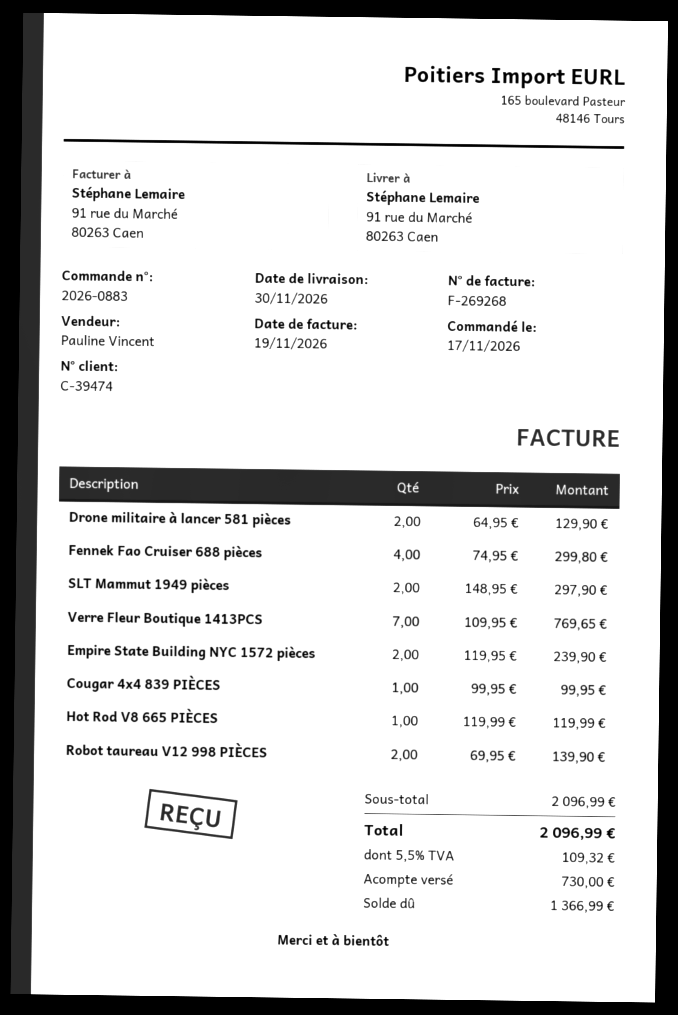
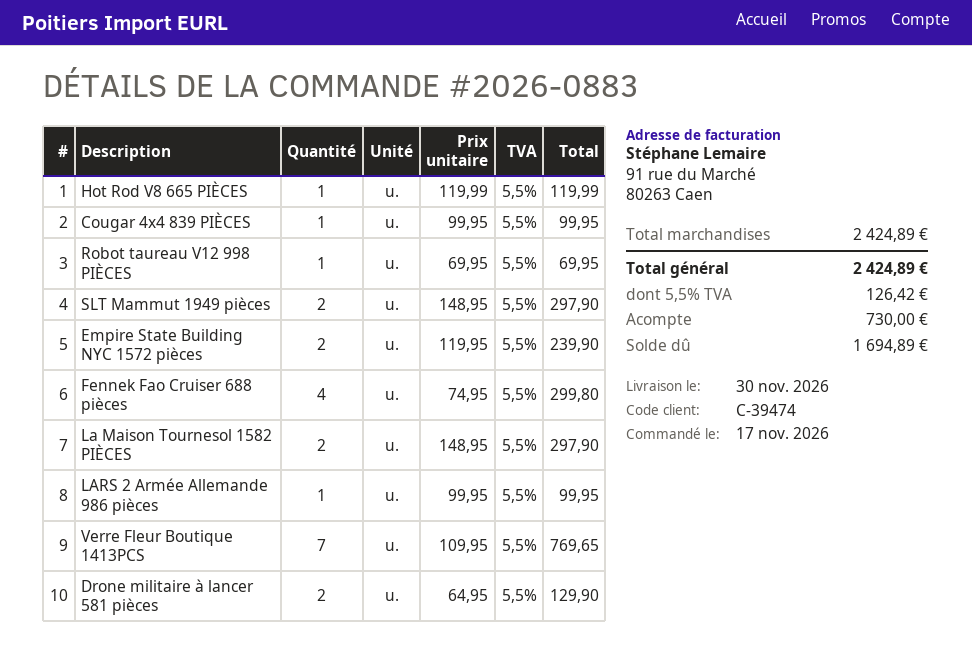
Robot taureau V12 998 PIÈCES: 2 x 69.95 = 139.90 -> 1 x 69.95 = 69.95
La Maison Tournesol 1582 PIÈCES: none -> 2 x 148.95 = 297.90
LARS 2 Armée Allemande 986 pièces: none -> 1 x 99.95 = 99.95
subtotal: 2096.99 -> 2424.89
tax: 5.5% = 109.32 -> 5.5% = 126.42
total: 2096.99 -> 2424.89
balance: 1366.99 -> 1694.89

